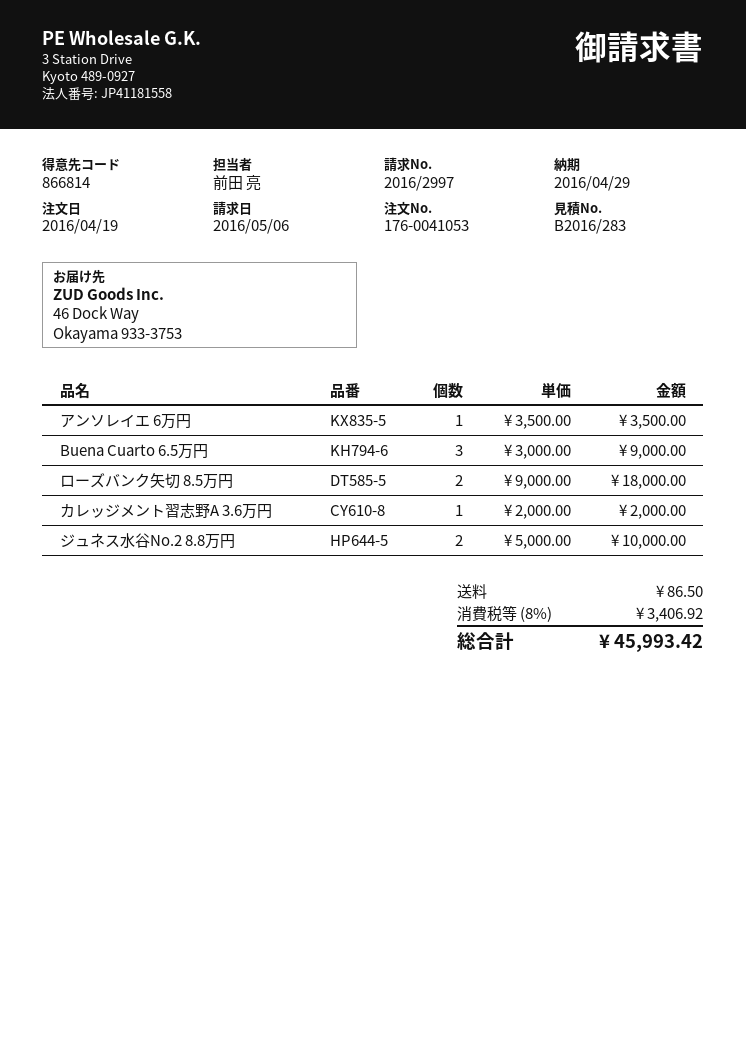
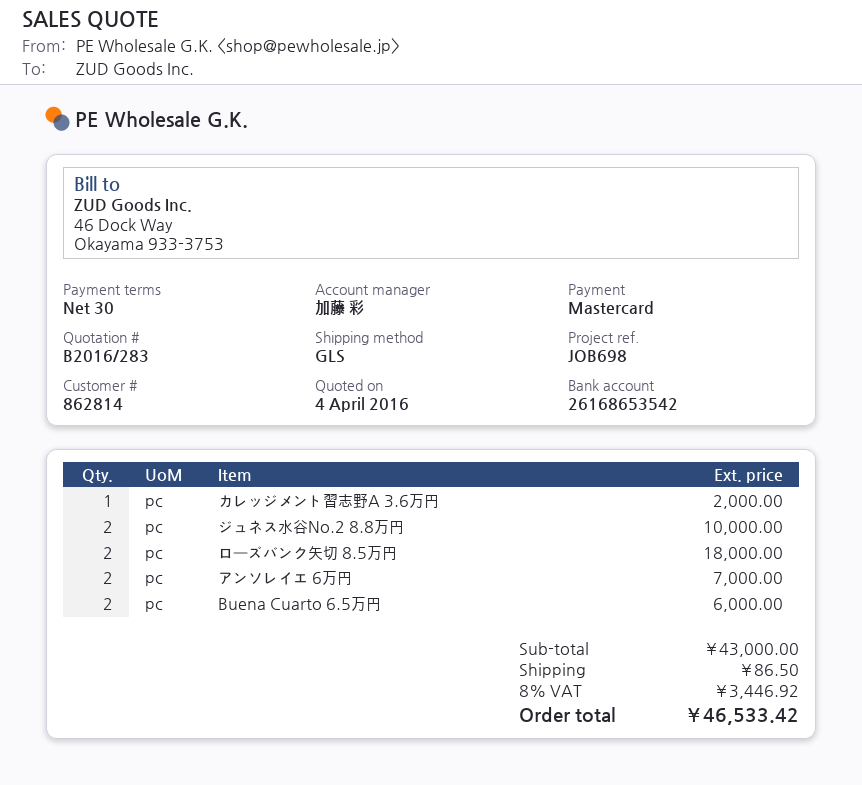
customer number: 866814 -> 862814
sales rep: 前田 亮 -> 加藤 彩
アンソレイエ 6万円: 1 for 3500.00 -> 2 for 7000.00
Buena Cuarto 6.5万円: 3 for 9000.00 -> 2 for 6000.00
tax: 8% = 3406.92 -> 8% = 3446.92
total: 45993.42 -> 46533.42

